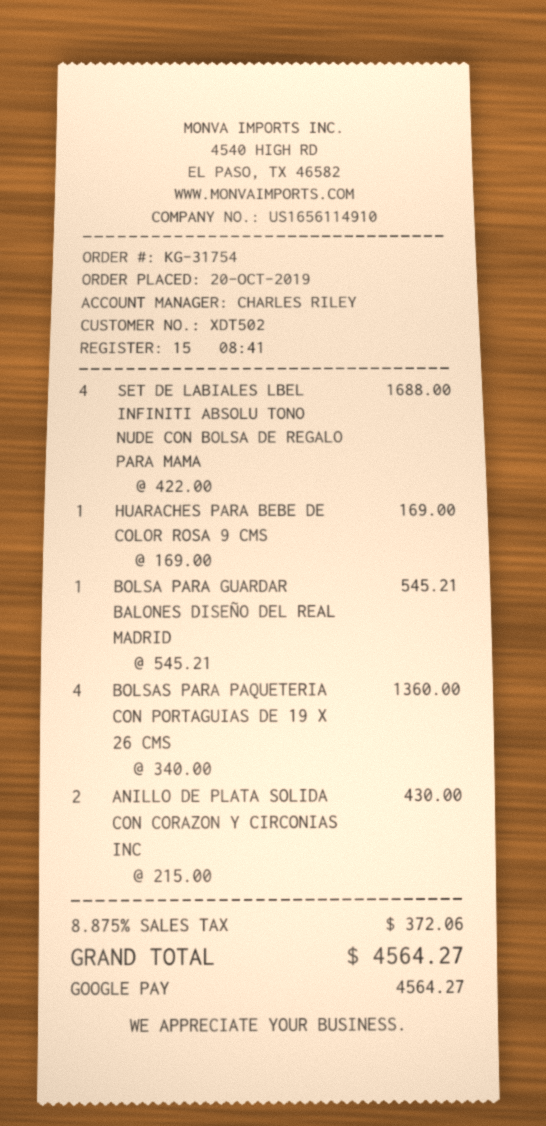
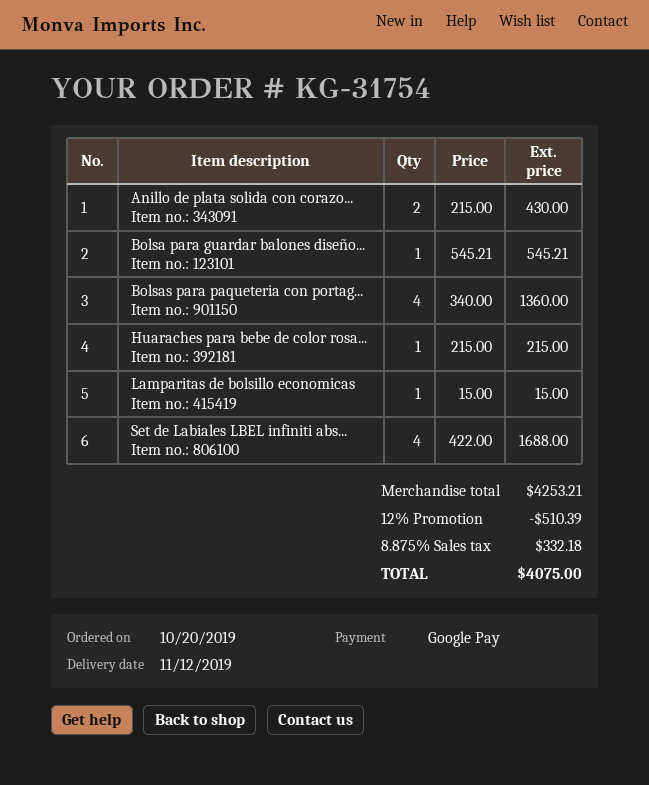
HUARACHES PARA BEBE DE COLOR ROSA 9 CMS: 1 x 169.00 = 169.00 -> 1 x 215.00 = 215.00
Lamparitas de bolsillo economicas: none -> 1 x 15.00 = 15.00
discount: none -> 12% = 510.39
tax: 8.875% = 372.06 -> 8.875% = 332.18
total: 4564.27 -> 4075.00

